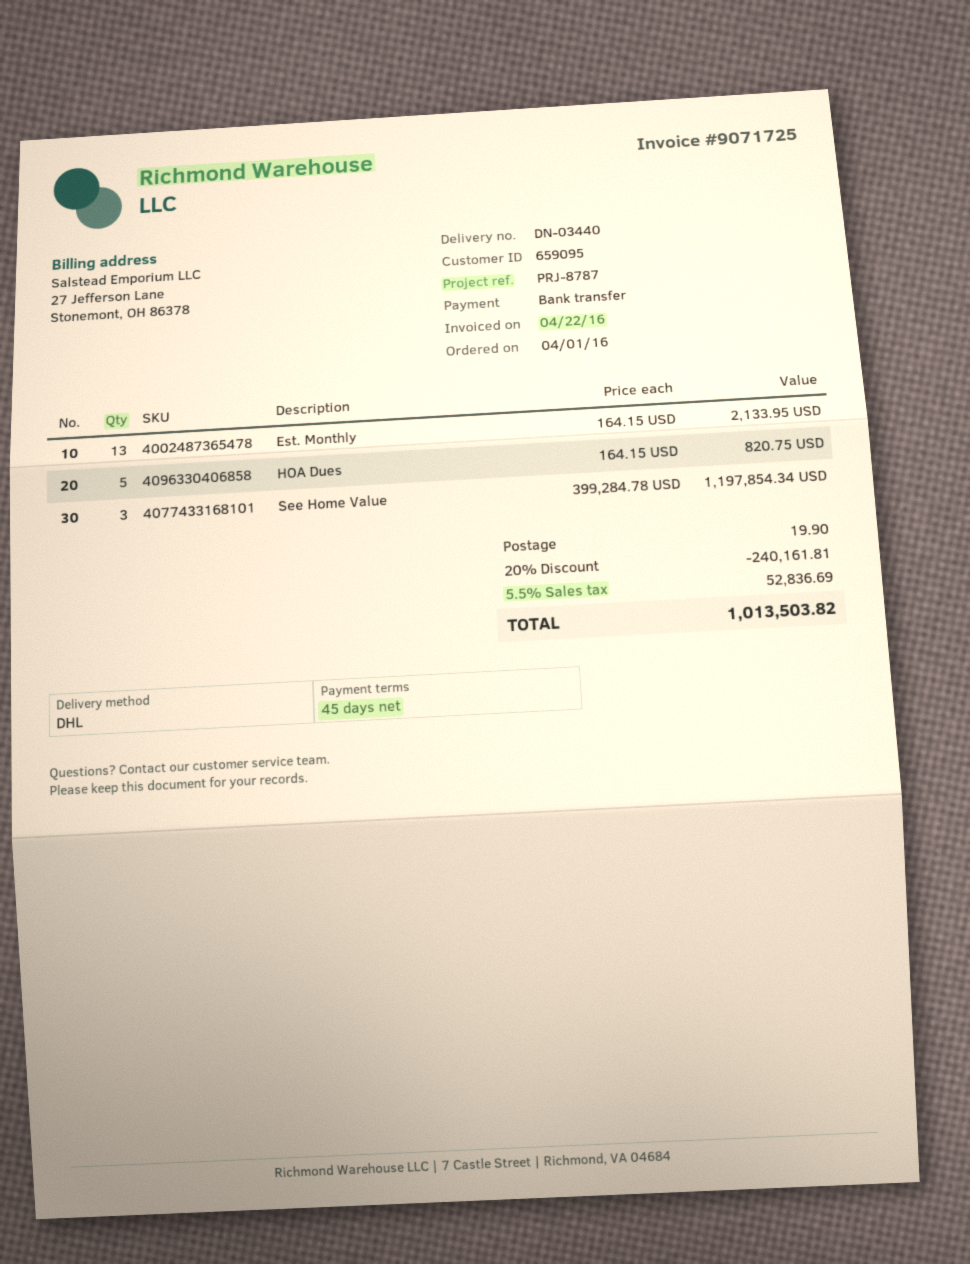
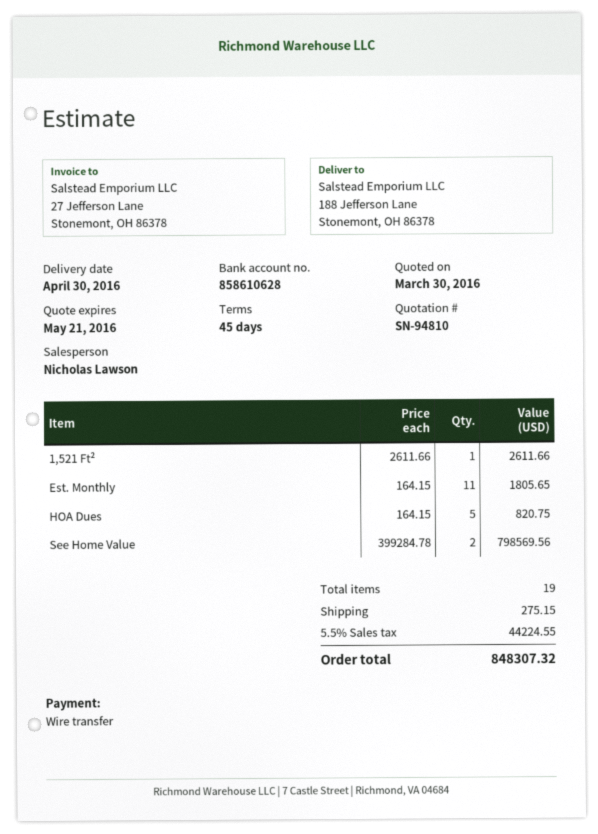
Est. Monthly: 13 x 164.15 = 2133.95 -> 11 x 164.15 = 1805.65
See Home Value: 3 x 399284.78 = 1197854.34 -> 2 x 399284.78 = 798569.56
1,521 Ft²: none -> 1 x 2611.66 = 2611.66
discount: 20% = 240161.81 -> none
shipping: 19.90 -> 275.15
tax: 5.5% = 52836.69 -> 5.5% = 44224.55
total: 1013503.82 -> 848307.32

